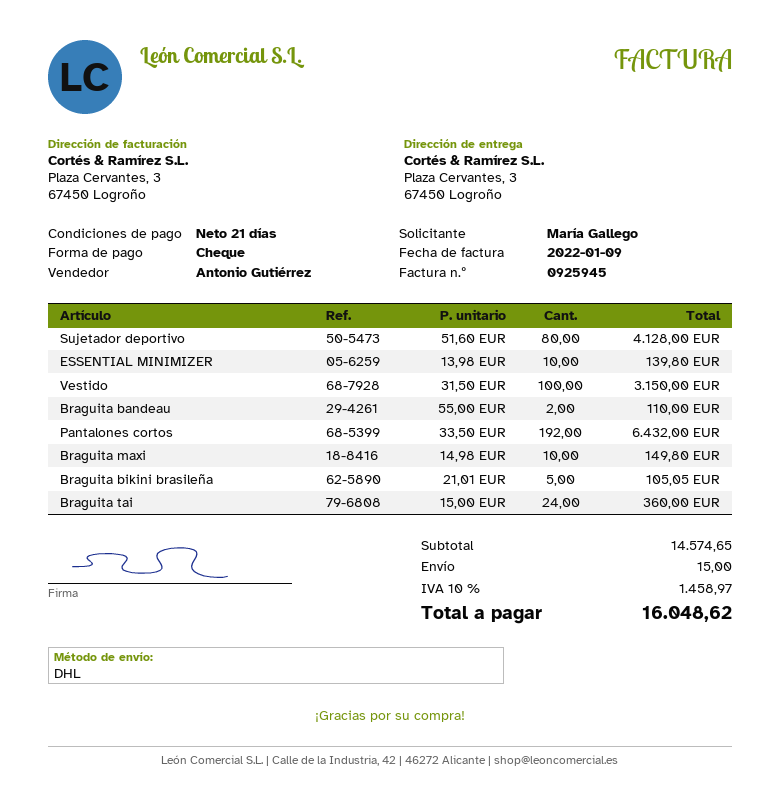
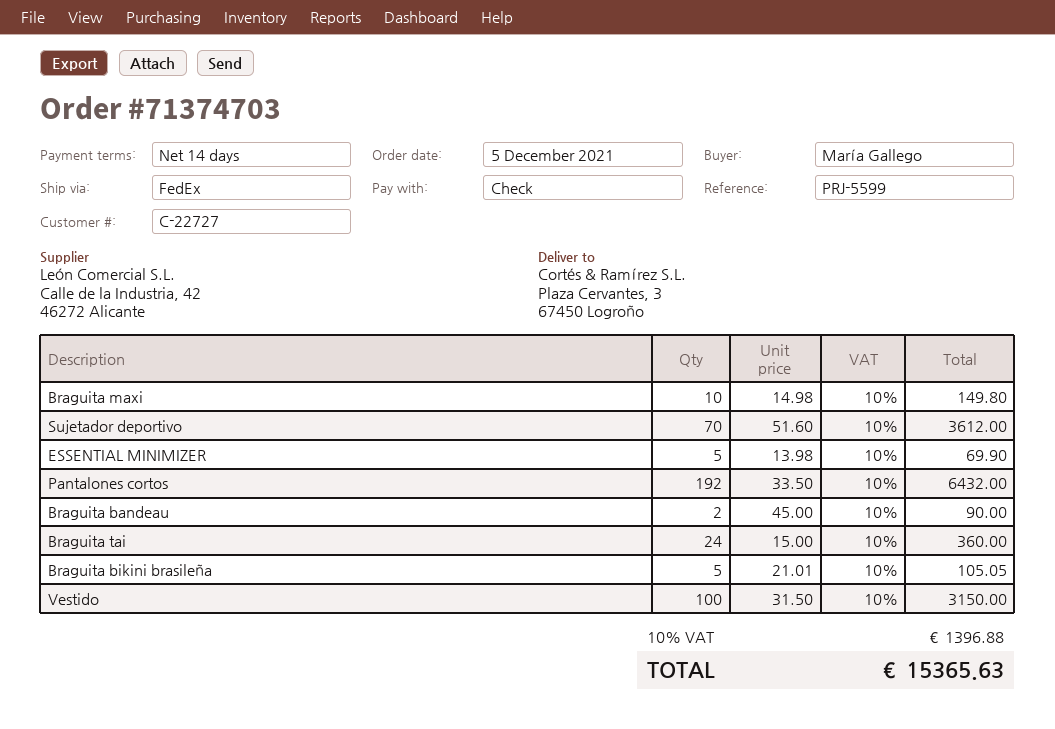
payment terms: 21 days -> 14 days
shipping method: DHL -> FedEx
Sujetador deportivo: 80 x 51.60 = 4128.00 -> 70 x 51.60 = 3612.00
ESSENTIAL MINIMIZER: 10 x 13.98 = 139.80 -> 5 x 13.98 = 69.90
Braguita bandeau: 2 x 55.00 = 110.00 -> 2 x 45.00 = 90.00
shipping: 15.00 -> none
tax: 10% = 1458.97 -> 10% = 1396.88
total: 16048.62 -> 15365.63

